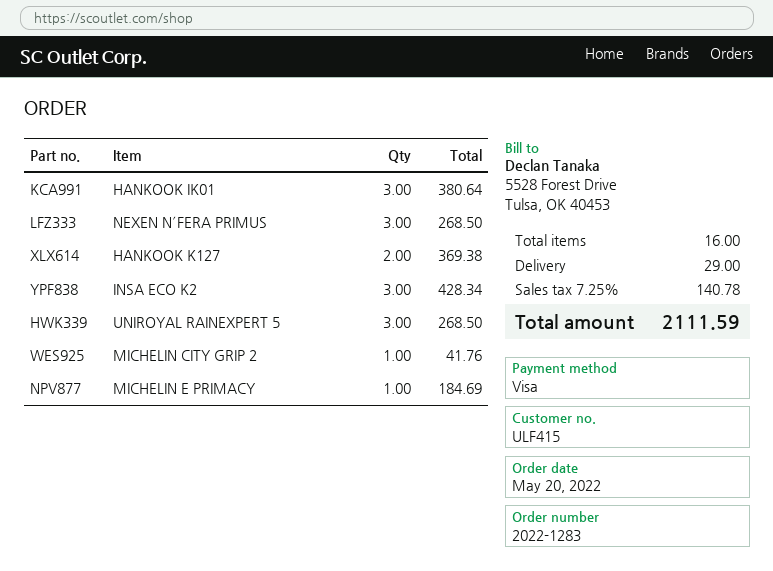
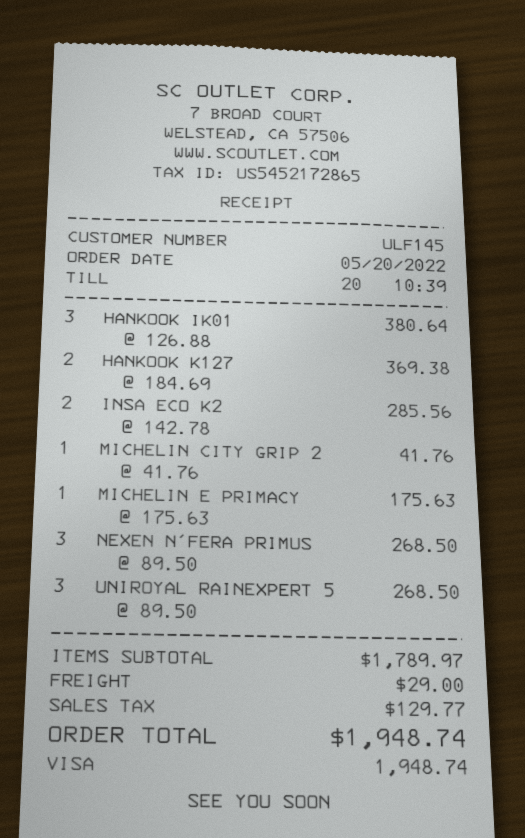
customer number: ULF415 -> ULF145
INSA ECO K2: 3 for 428.34 -> 2 for 285.56
MICHELIN E PRIMACY: 1 for 184.69 -> 1 for 175.63
tax: 140.78 -> 129.77
total: 2111.59 -> 1948.74

